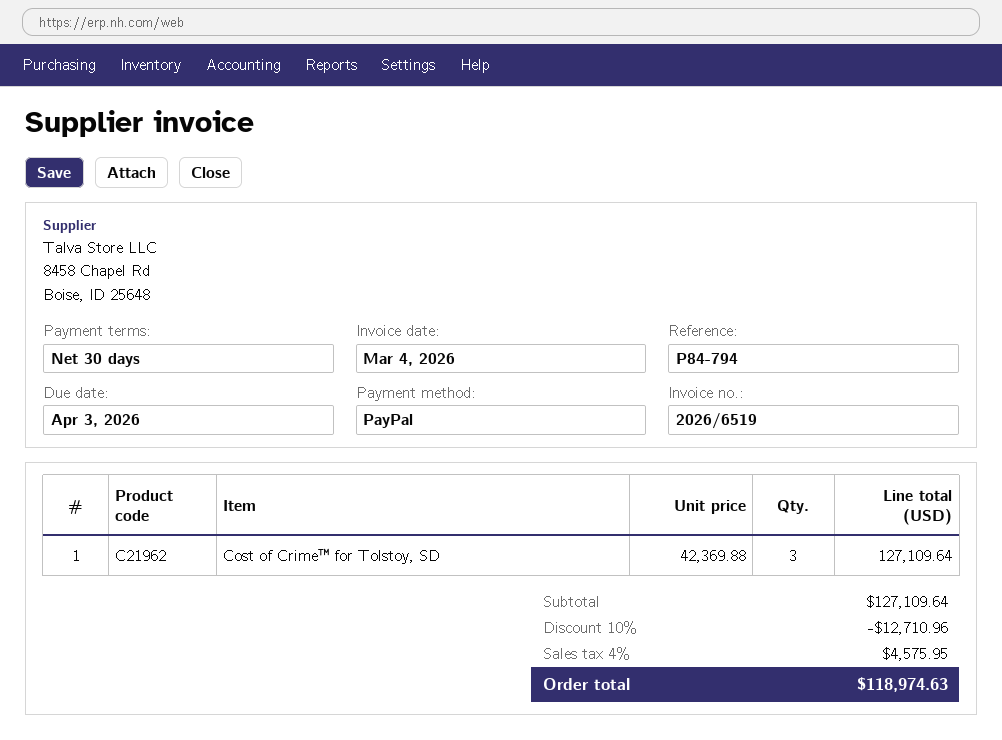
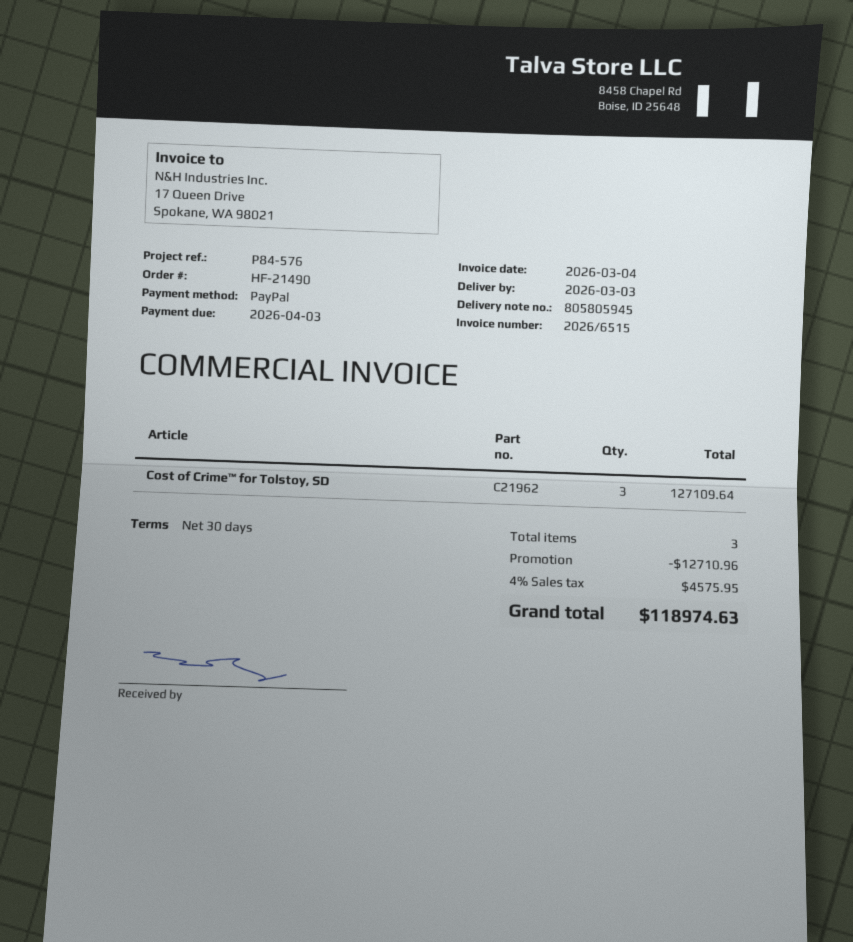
invoice number: 2026/6519 -> 2026/6515
reference: P84-794 -> P84-576

